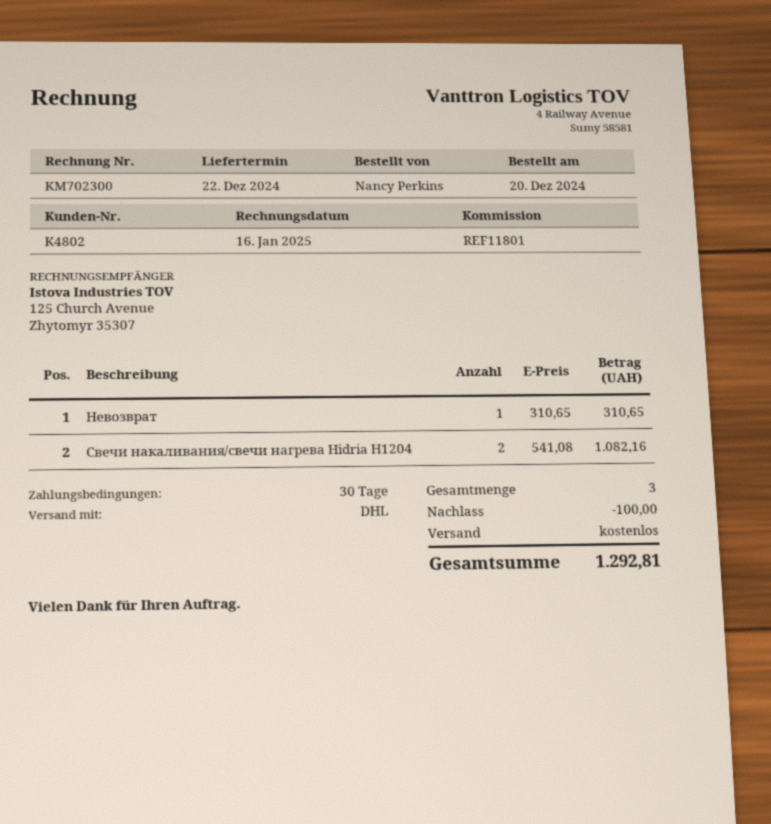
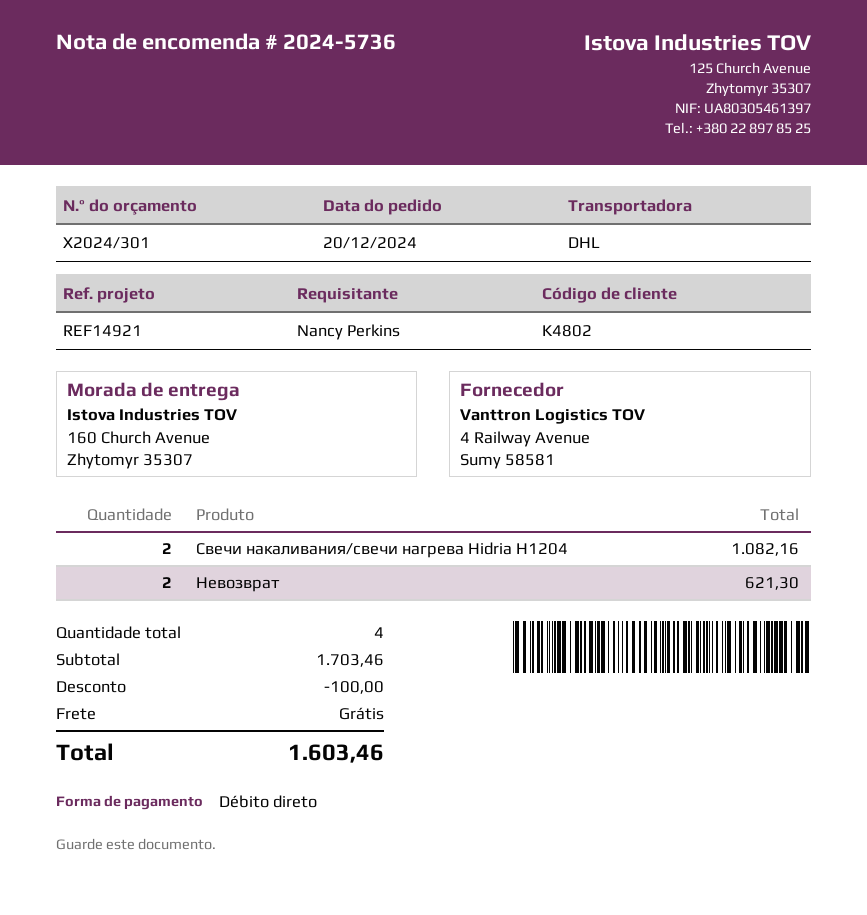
reference: REF11801 -> REF14921
Невозврат: 1 for 310.65 -> 2 for 621.30
total quantity: 3 -> 4
total: 1292.81 -> 1603.46

